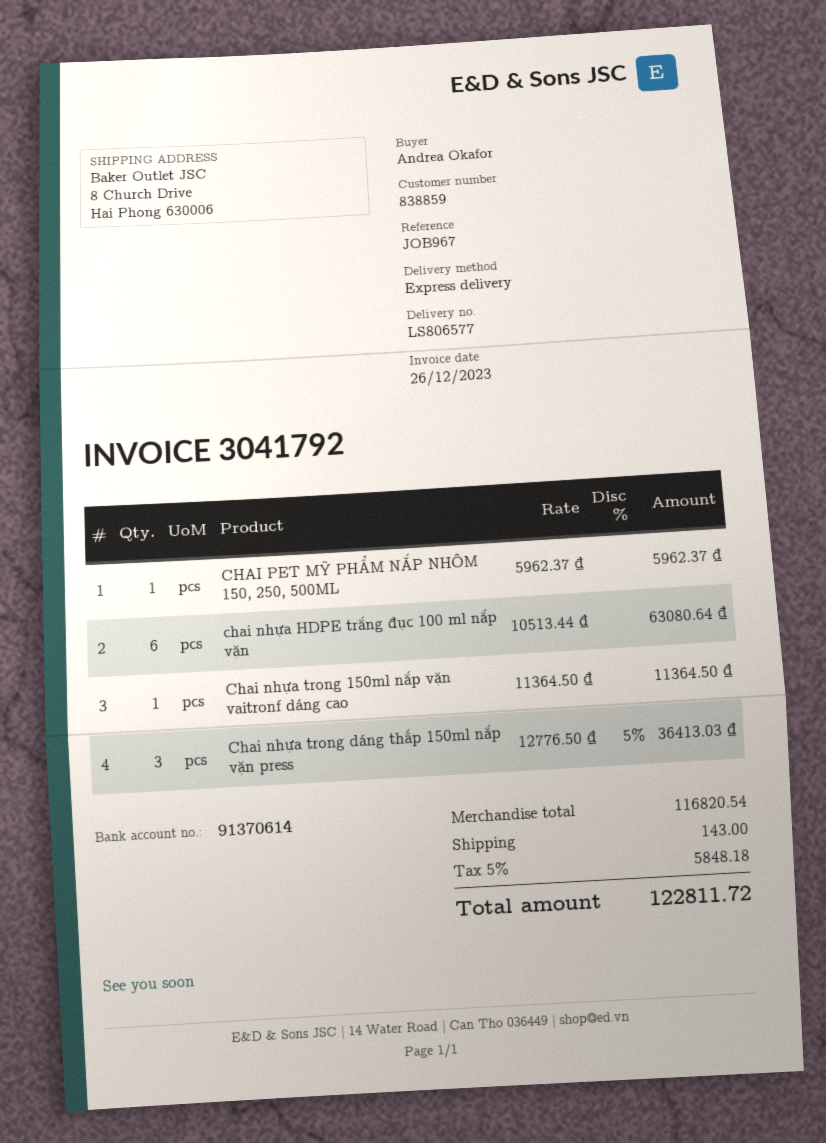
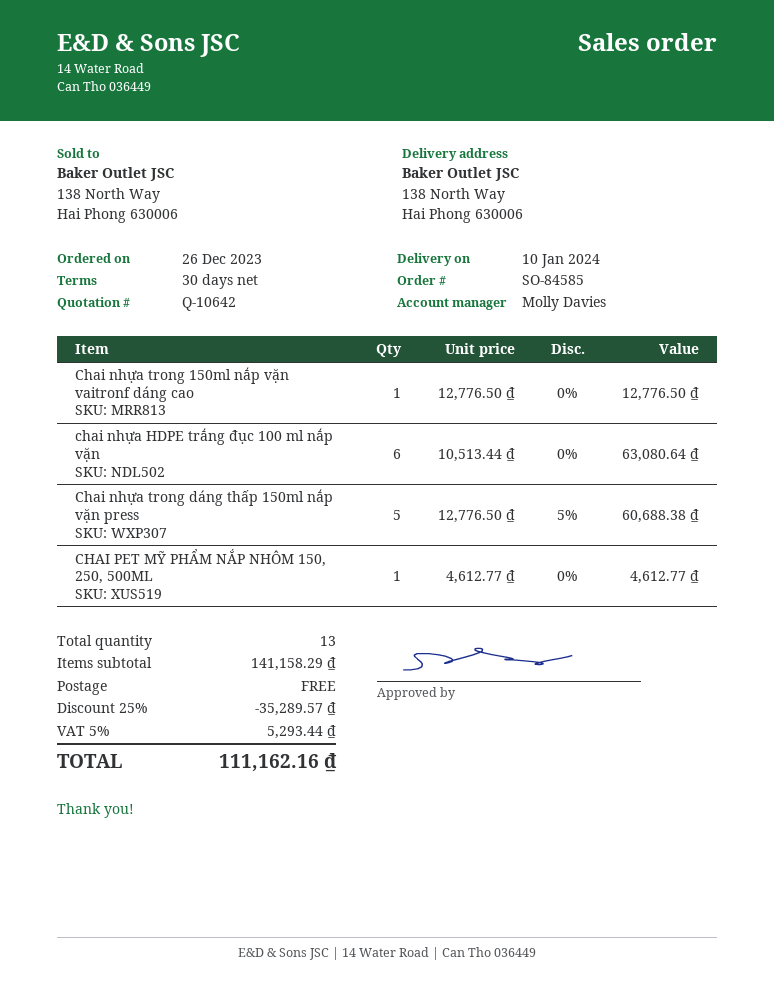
ship to: 8 Church Drive, Hai Phong 630006 -> 138 North Way, Hai Phong 630006
CHAI PET MỸ PHẨM NẮP NHÔM 150, 250, 500ML: 1 x 5962.37 = 5962.37 -> 1 x 4612.77 = 4612.77
Chai nhựa trong 150ml nắp vặn vaitronf dáng cao: 1 x 11364.50 = 11364.50 -> 1 x 12776.50 = 12776.50
Chai nhựa trong dáng thấp 150ml nắp vặn press: 3 x 12776.50 - 5% = 36413.03 -> 5 x 12776.50 - 5% = 60688.38
subtotal: 116820.54 -> 141158.29
discount: none -> 25% = 35289.57
shipping: 143.00 -> 0.00
tax: 5% = 5848.18 -> 5% = 5293.44
total: 122811.72 -> 111162.16

